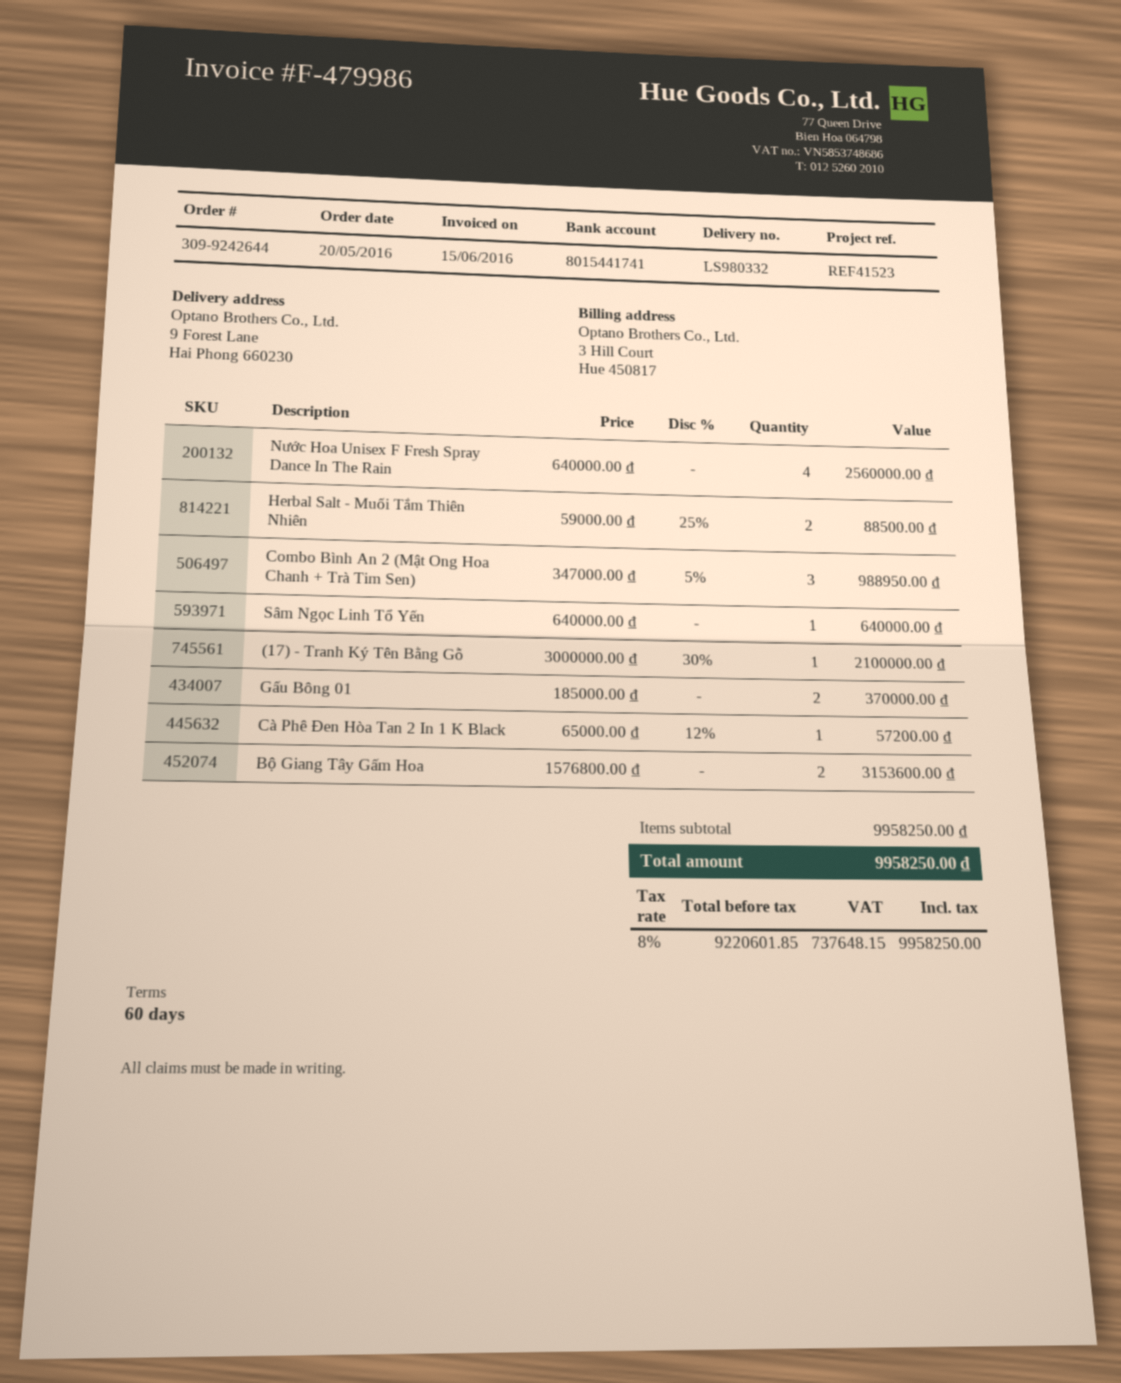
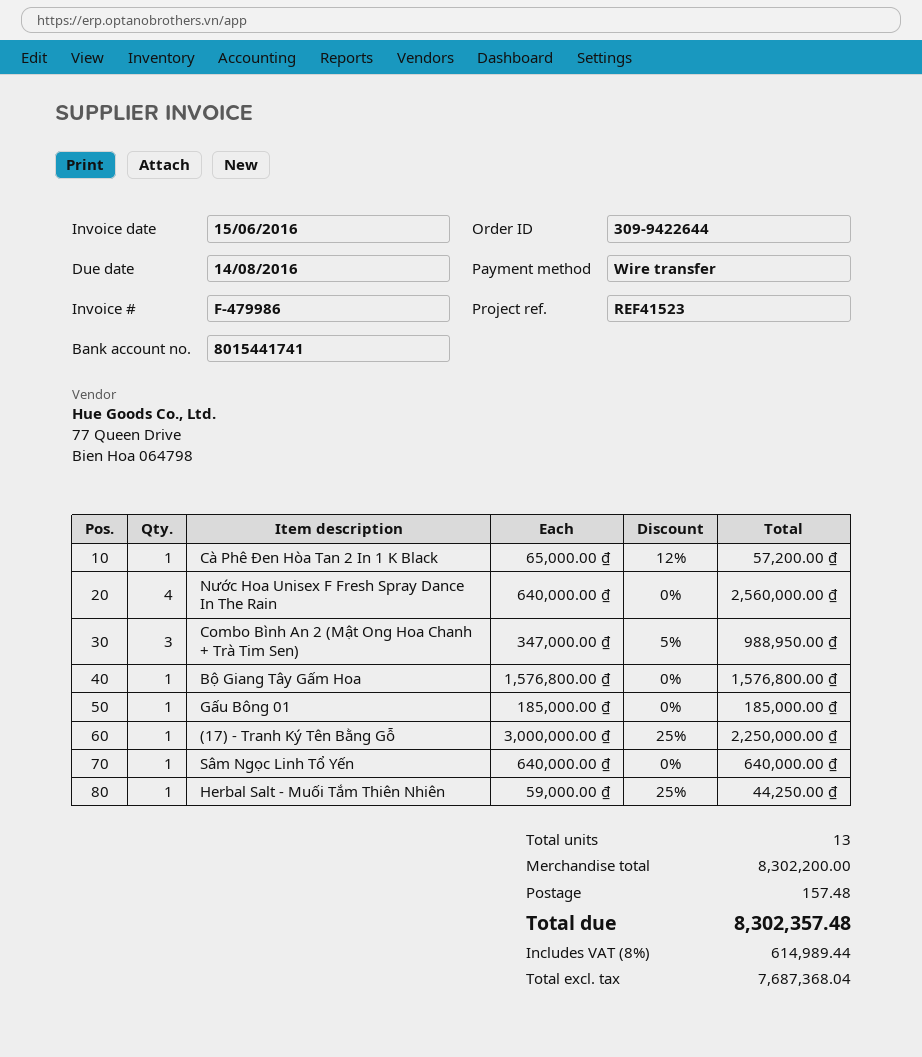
order number: 309-9242644 -> 309-9422644
Herbal Salt - Muối Tắm Thiên Nhiên: 2 x 59000.00 - 25% = 88500.00 -> 1 x 59000.00 - 25% = 44250.00
(17) - Tranh Ký Tên Bằng Gỗ: 1 x 3000000.00 - 30% = 2100000.00 -> 1 x 3000000.00 - 25% = 2250000.00
Gấu Bông 01: 2 x 185000.00 = 370000.00 -> 1 x 185000.00 = 185000.00
Bộ Giang Tây Gấm Hoa: 2 x 1576800.00 = 3153600.00 -> 1 x 1576800.00 = 1576800.00
subtotal: 9958250.00 -> 8302200.00
shipping: none -> 157.48
net: 9220601.85 -> 7687368.04
tax: 8% = 737648.15 -> 8% = 614989.44
total: 9958250.00 -> 8302357.48

